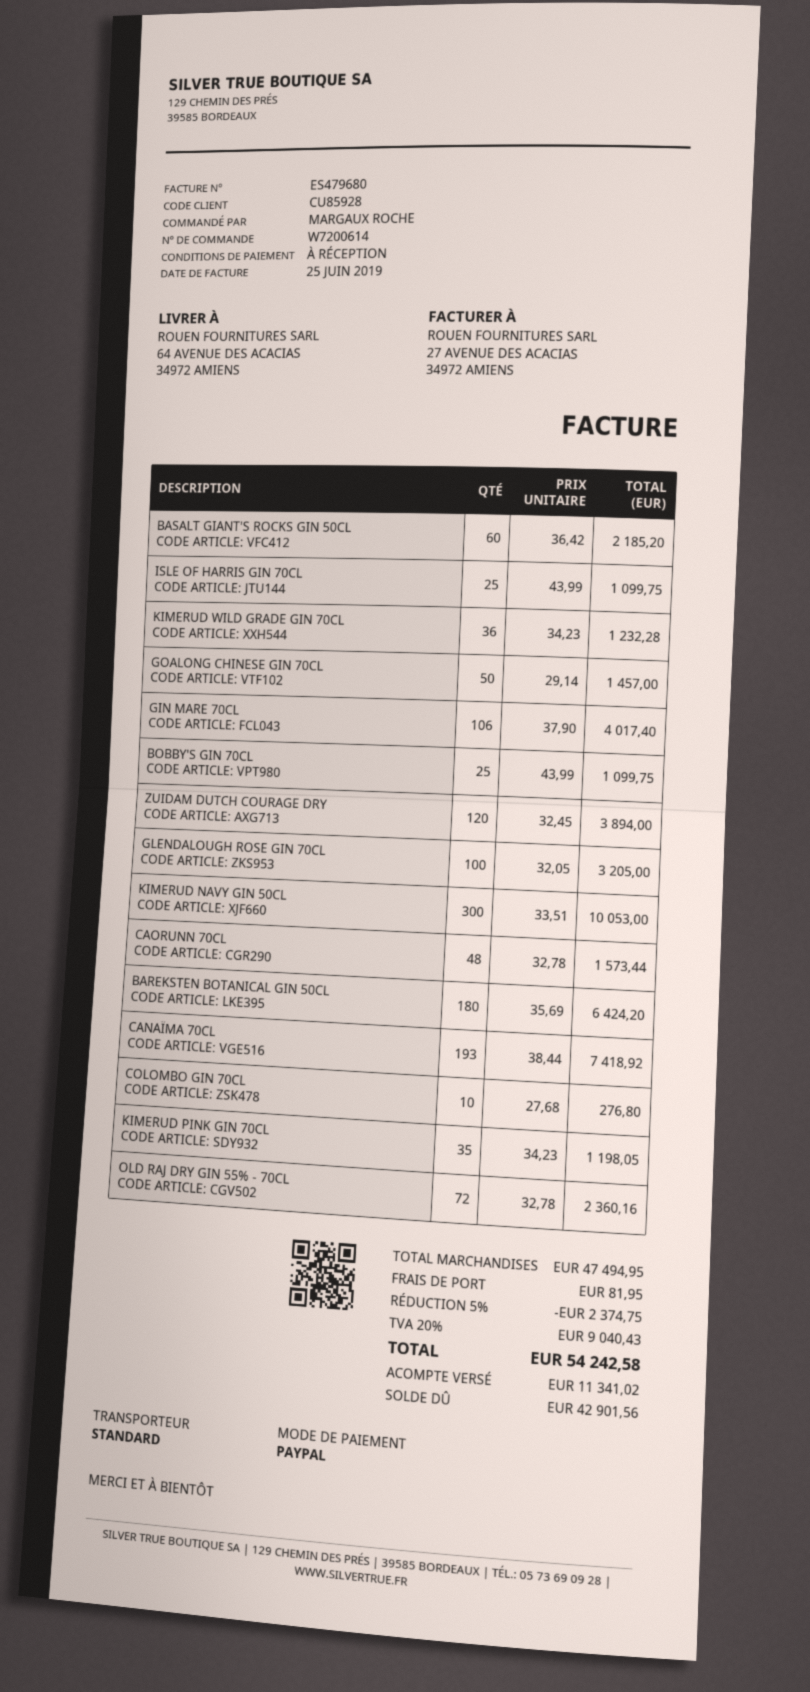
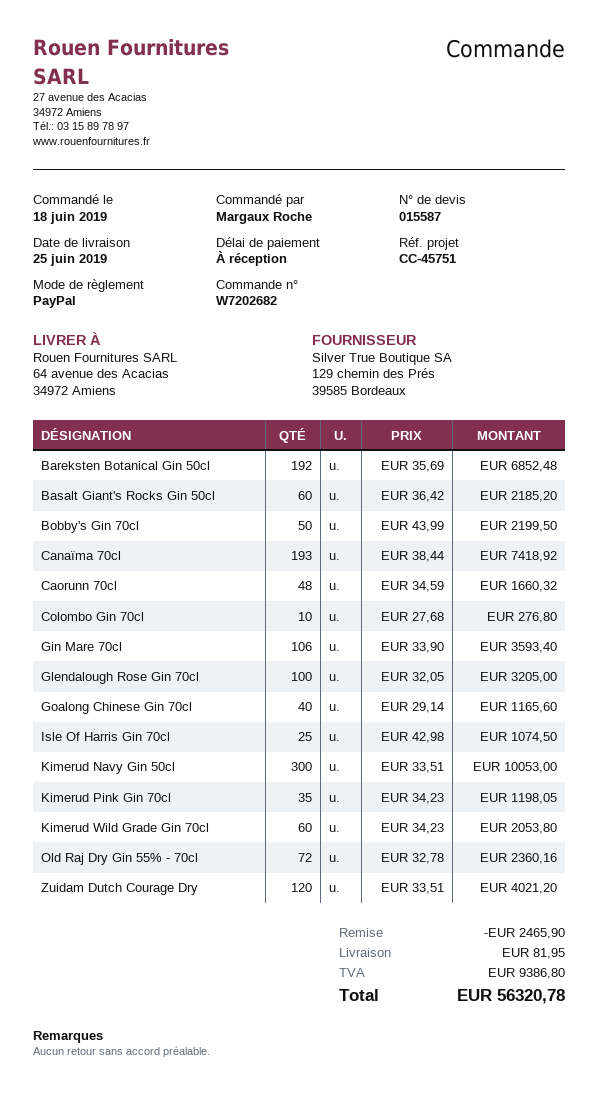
order number: W7200614 -> W7202682
ISLE OF HARRIS GIN 70CL: 25 x 43.99 = 1099.75 -> 25 x 42.98 = 1074.50
KIMERUD WILD GRADE GIN 70CL: 36 x 34.23 = 1232.28 -> 60 x 34.23 = 2053.80
GOALONG CHINESE GIN 70CL: 50 x 29.14 = 1457.00 -> 40 x 29.14 = 1165.60
GIN MARE 70CL: 106 x 37.90 = 4017.40 -> 106 x 33.90 = 3593.40
BOBBY'S GIN 70CL: 25 x 43.99 = 1099.75 -> 50 x 43.99 = 2199.50
ZUIDAM DUTCH COURAGE DRY: 120 x 32.45 = 3894.00 -> 120 x 33.51 = 4021.20
CAORUNN 70CL: 48 x 32.78 = 1573.44 -> 48 x 34.59 = 1660.32
BAREKSTEN BOTANICAL GIN 50CL: 180 x 35.69 = 6424.20 -> 192 x 35.69 = 6852.48
discount: 2374.75 -> 2465.90
tax: 9040.43 -> 9386.80
total: 54242.58 -> 56320.78

